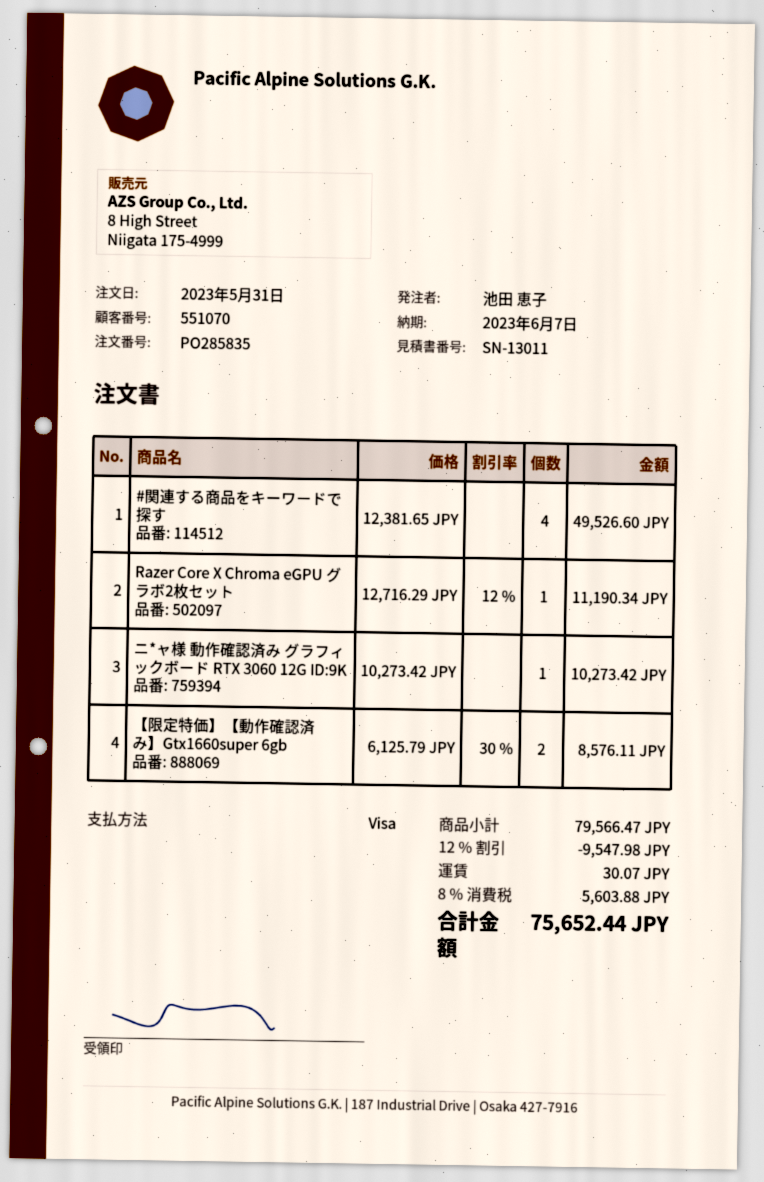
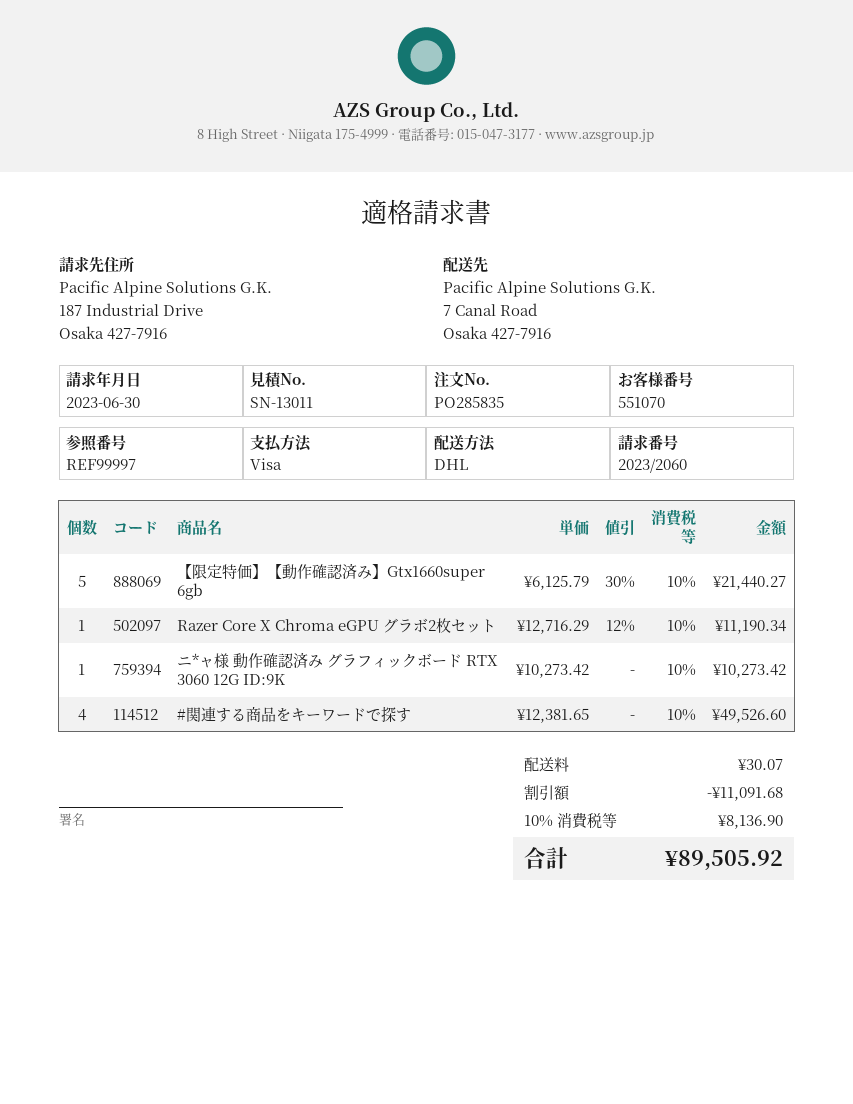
【限定特価】【動作確認済み】Gtx1660super 6gb: 2 x 6125.79 - 30% = 8576.11 -> 5 x 6125.79 - 30% = 21440.27
discount: 9547.98 -> 11091.68
tax: 8% = 5603.88 -> 10% = 8136.90
total: 75652.44 -> 89505.92

